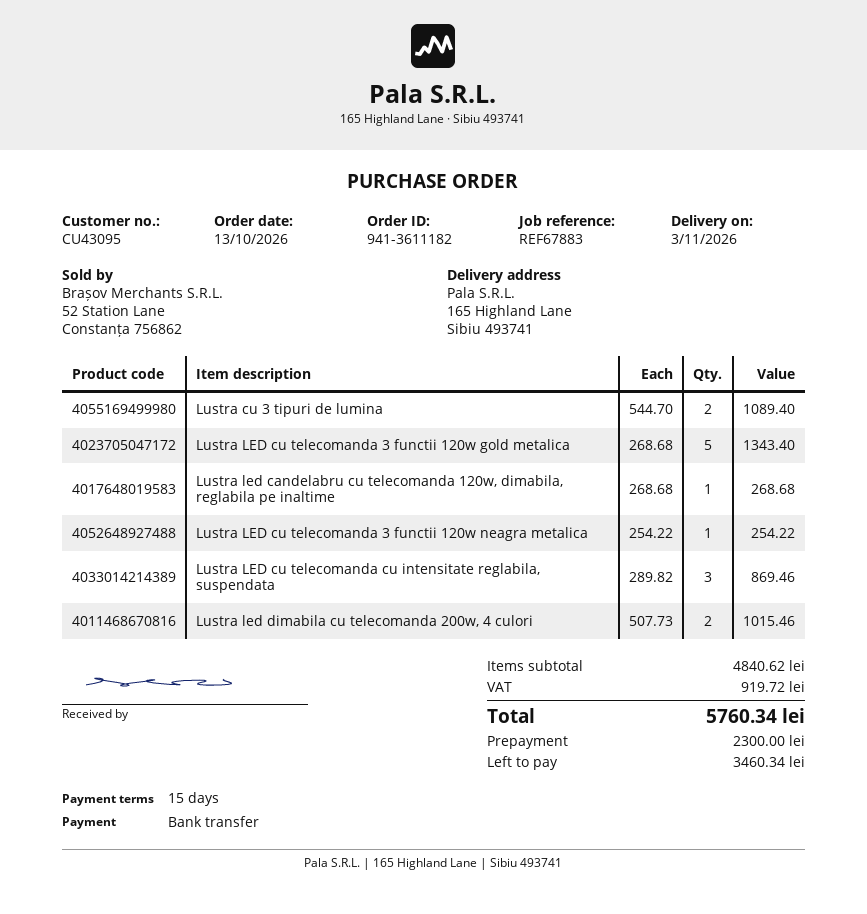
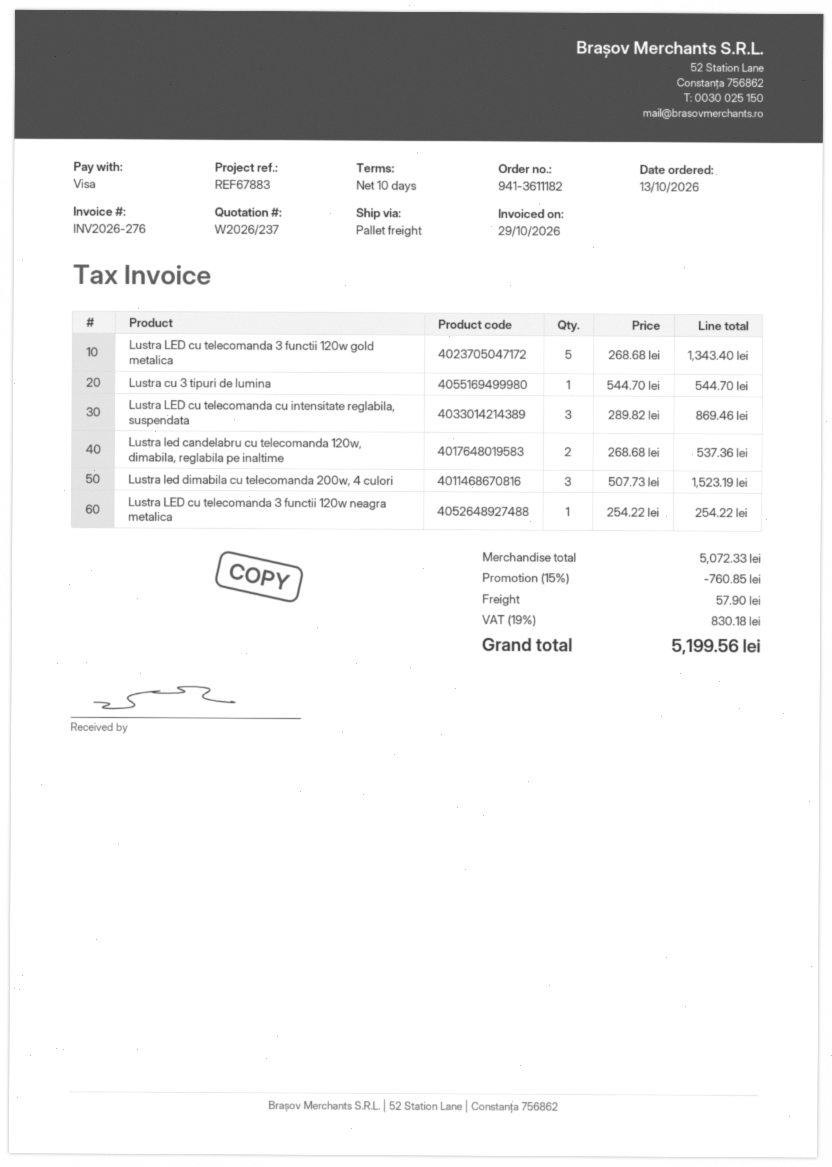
payment terms: 15 days -> 10 days
payment method: bank transfer -> Visa
Lustra cu 3 tipuri de lumina: 2 x 544.70 = 1089.40 -> 1 x 544.70 = 544.70
Lustra led candelabru cu telecomanda 120w, dimabila, reglabila pe inaltime: 1 x 268.68 = 268.68 -> 2 x 268.68 = 537.36
Lustra led dimabila cu telecomanda 200w, 4 culori: 2 x 507.73 = 1015.46 -> 3 x 507.73 = 1523.19
subtotal: 4840.62 -> 5072.33
discount: none -> 15% = 760.85
shipping: none -> 57.90
tax: 919.72 -> 830.18
total: 5760.34 -> 5199.56

